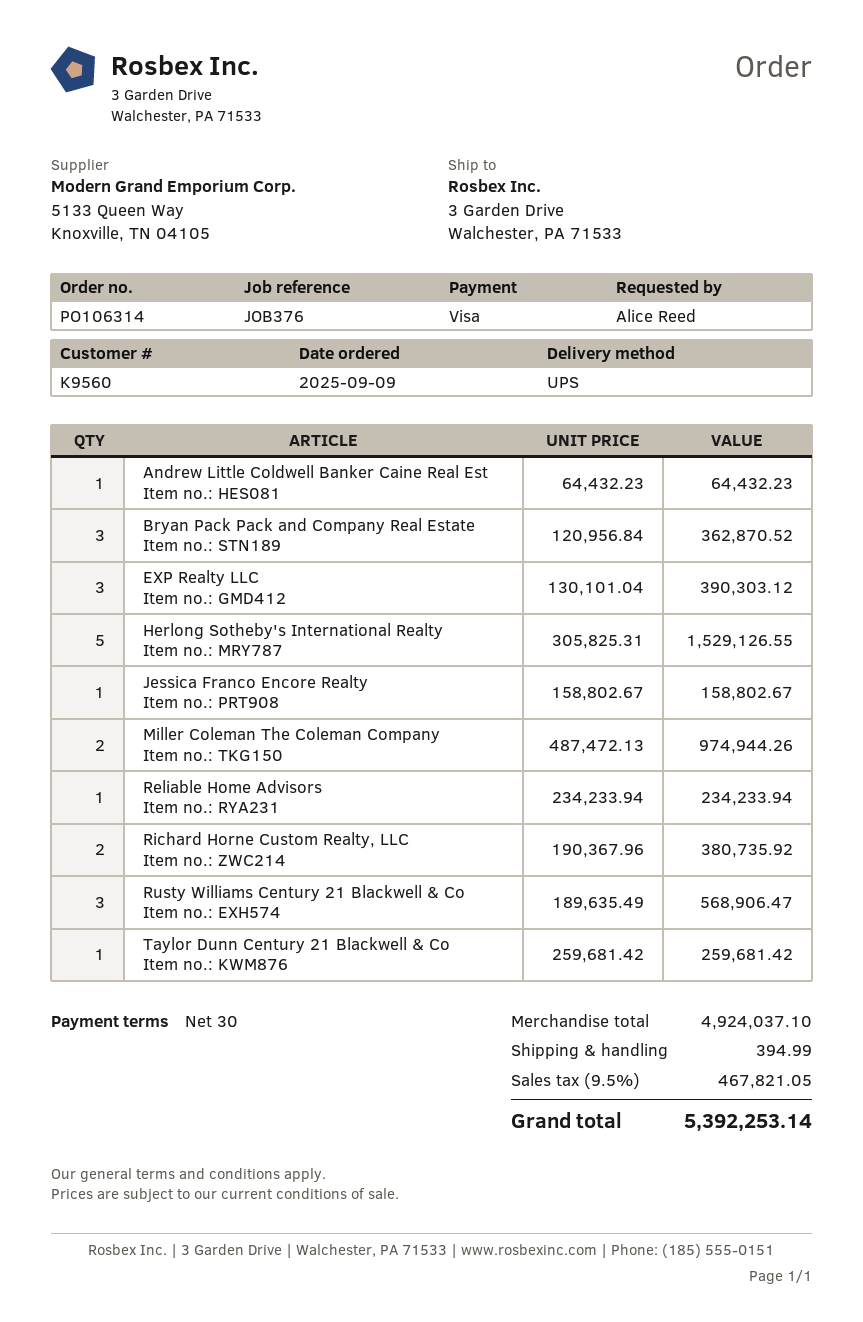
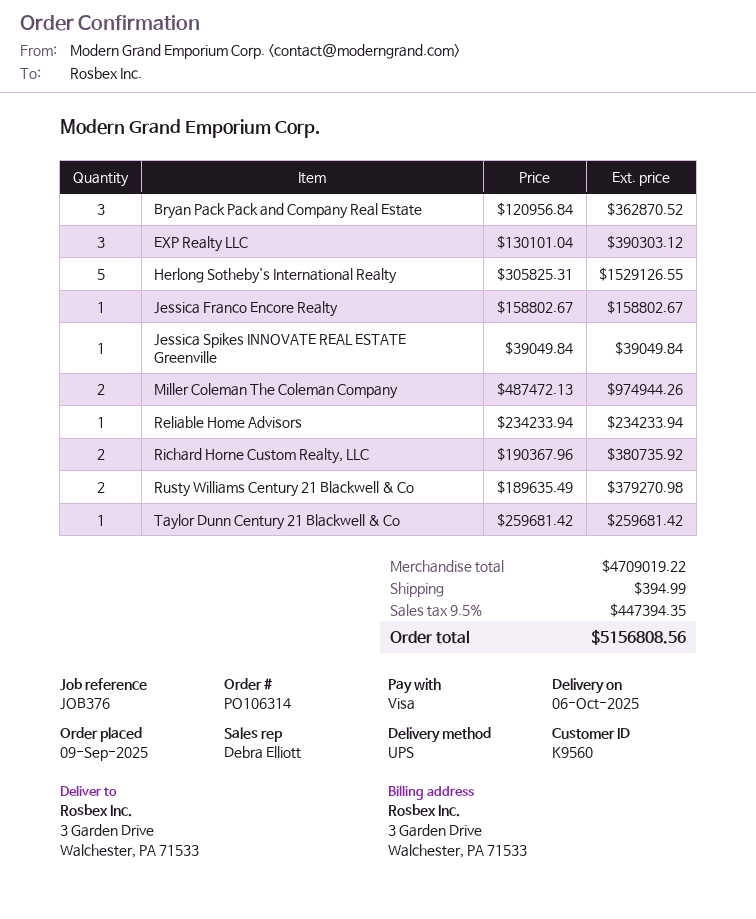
Andrew Little Coldwell Banker Caine Real Est: 1 x 64432.23 = 64432.23 -> none
Rusty Williams Century 21 Blackwell & Co: 3 x 189635.49 = 568906.47 -> 2 x 189635.49 = 379270.98
Jessica Spikes INNOVATE REAL ESTATE Greenville: none -> 1 x 39049.84 = 39049.84
subtotal: 4924037.10 -> 4709019.22
tax: 9.5% = 467821.05 -> 9.5% = 447394.35
total: 5392253.14 -> 5156808.56

